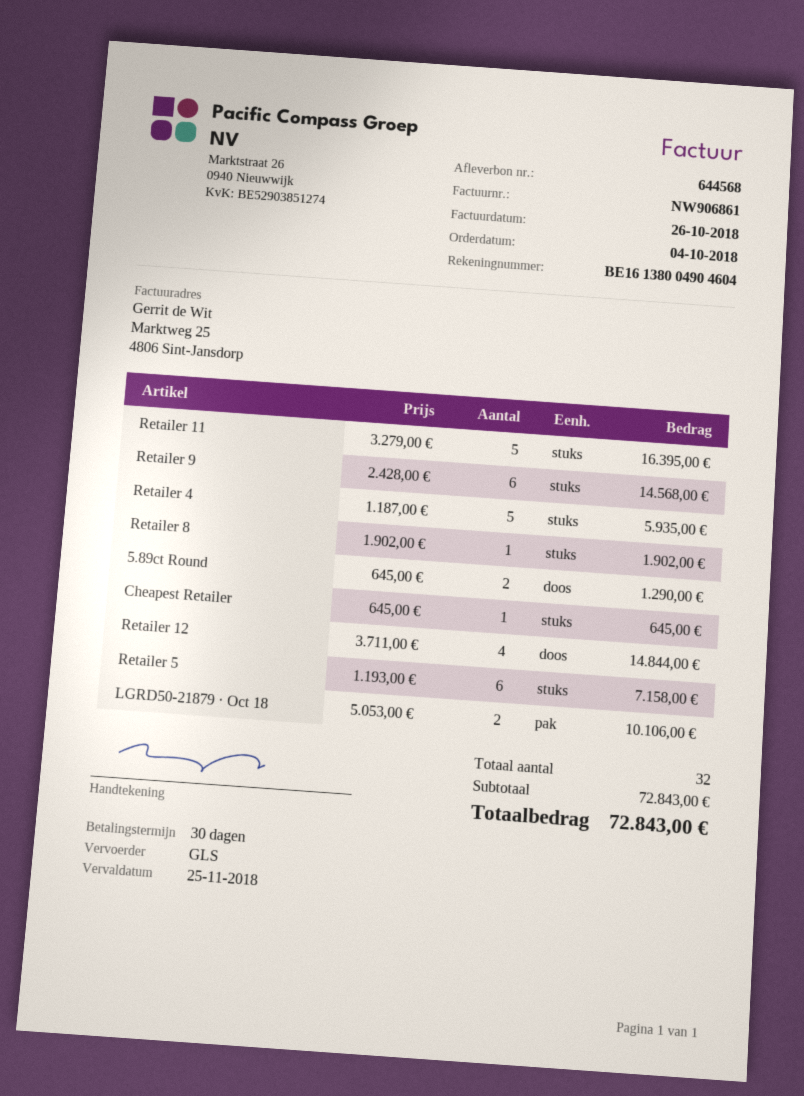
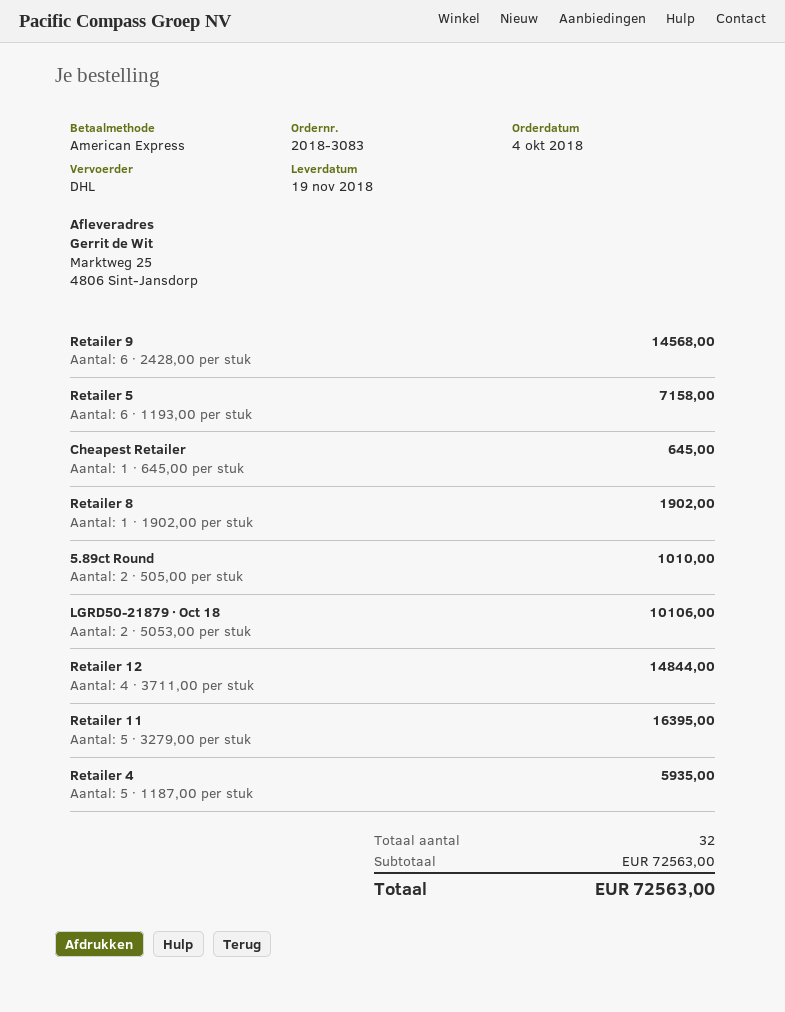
shipping method: GLS -> DHL
5.89ct Round: 2 x 645.00 = 1290.00 -> 2 x 505.00 = 1010.00
subtotal: 72843.00 -> 72563.00
total: 72843.00 -> 72563.00

